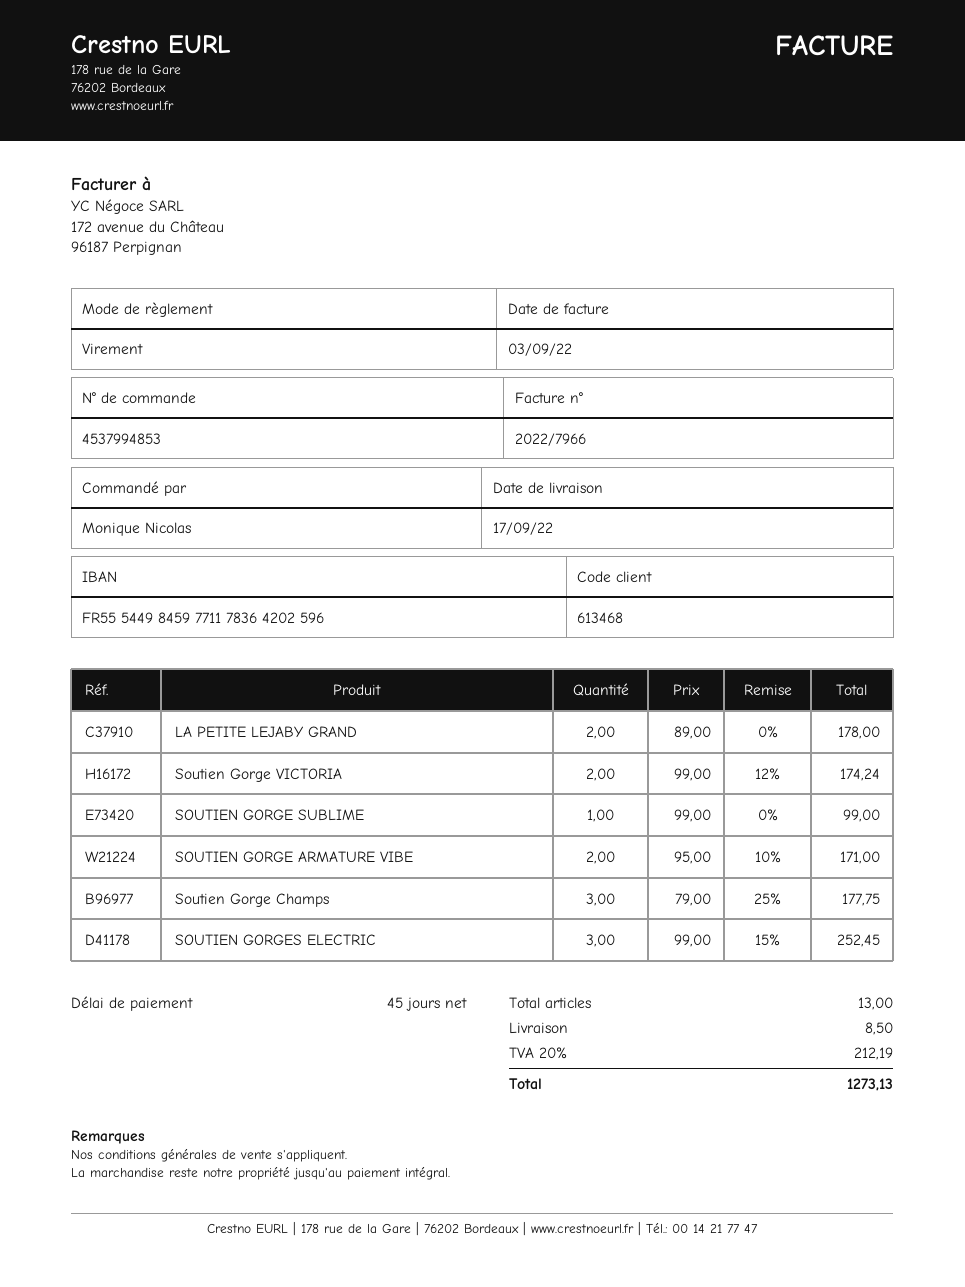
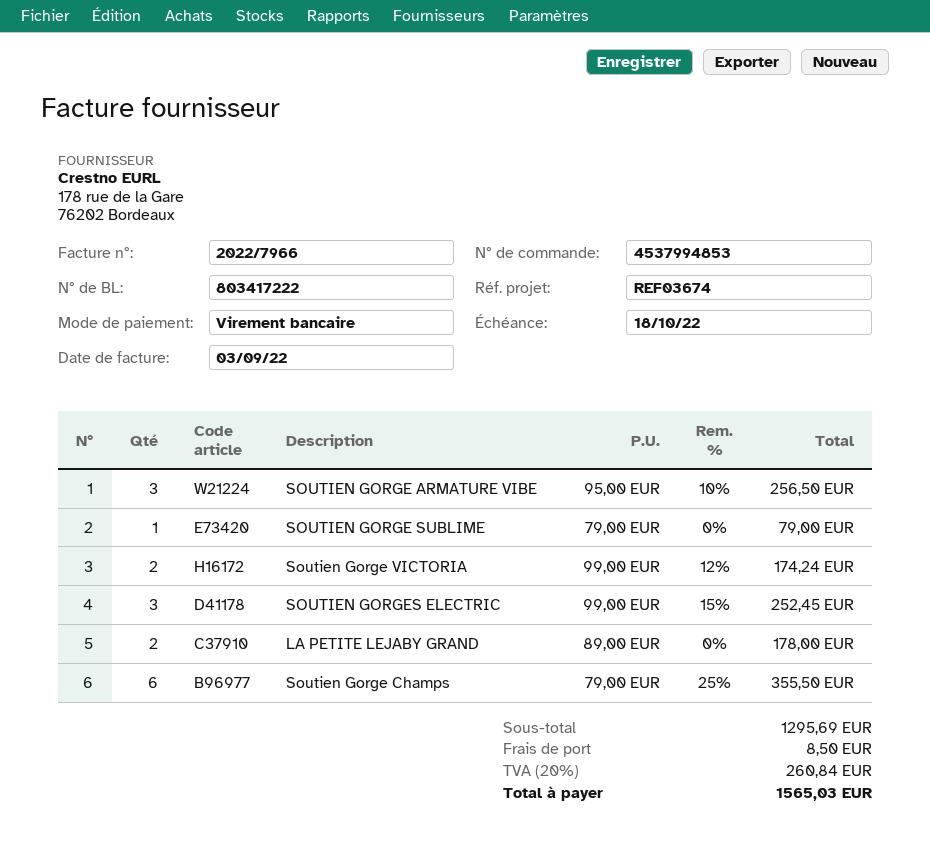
SOUTIEN GORGE SUBLIME: 1 x 99.00 = 99.00 -> 1 x 79.00 = 79.00
SOUTIEN GORGE ARMATURE VIBE: 2 x 95.00 - 10% = 171.00 -> 3 x 95.00 - 10% = 256.50
Soutien Gorge Champs: 3 x 79.00 - 25% = 177.75 -> 6 x 79.00 - 25% = 355.50
tax: 20% = 212.19 -> 20% = 260.84
total: 1273.13 -> 1565.03

